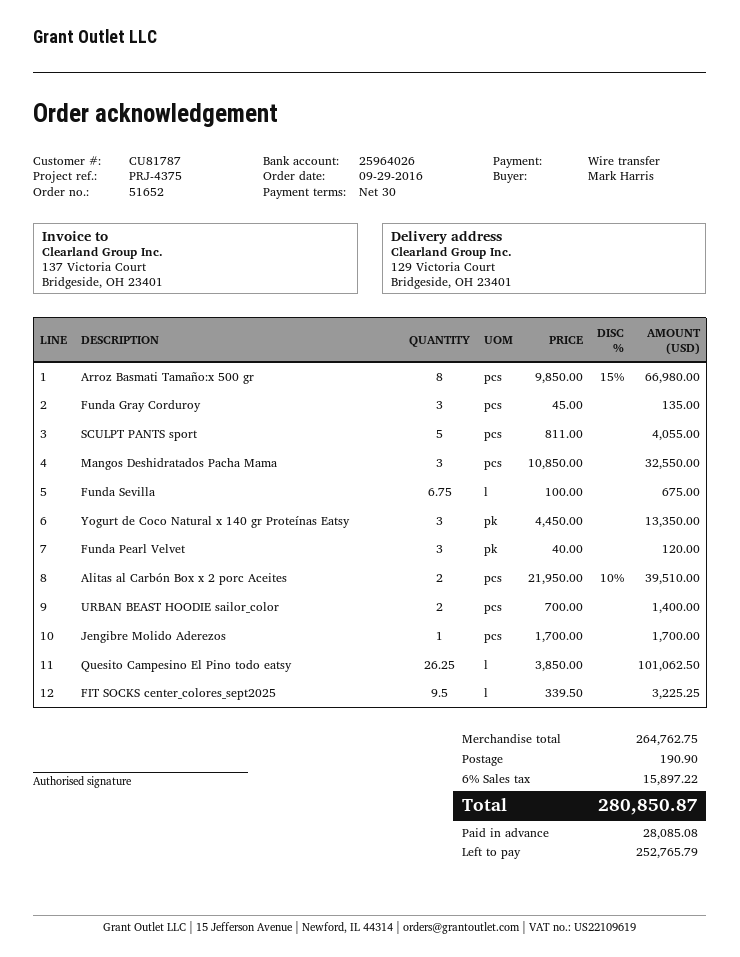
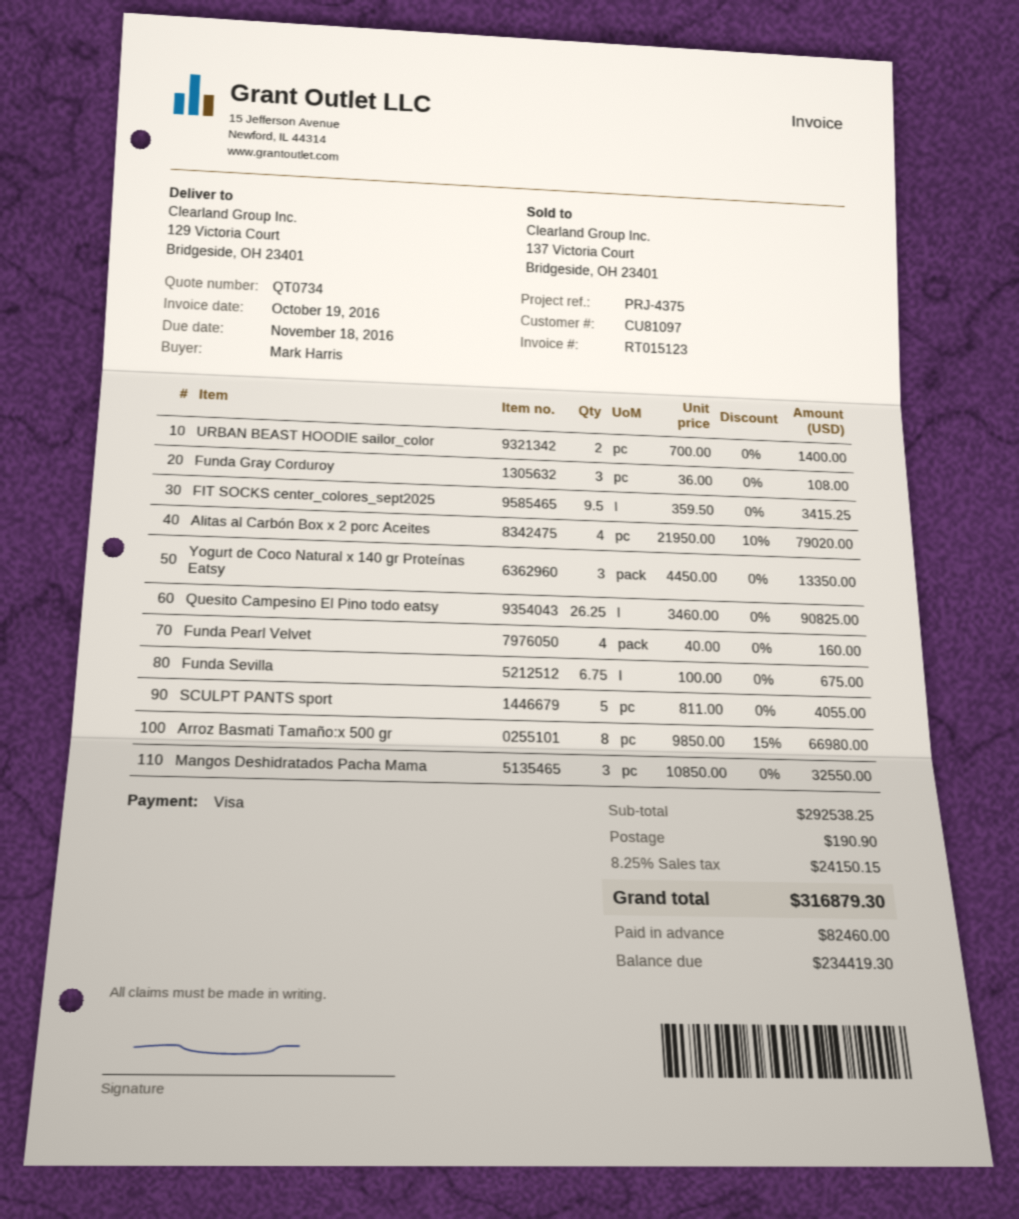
customer number: CU81787 -> CU81097
payment method: bank transfer -> Visa
Funda Gray Corduroy: 3 x 45.00 = 135.00 -> 3 x 36.00 = 108.00
Funda Pearl Velvet: 3 x 40.00 = 120.00 -> 4 x 40.00 = 160.00
Alitas al Carbón Box x 2 porc Aceites: 2 x 21950.00 - 10% = 39510.00 -> 4 x 21950.00 - 10% = 79020.00
Jengibre Molido Aderezos: 1 x 1700.00 = 1700.00 -> none
Quesito Campesino El Pino todo eatsy: 26.25 x 3850.00 = 101062.50 -> 26.25 x 3460.00 = 90825.00
FIT SOCKS center_colores_sept2025: 9.5 x 339.50 = 3225.25 -> 9.5 x 359.50 = 3415.25
subtotal: 264762.75 -> 292538.25
tax: 6% = 15897.22 -> 8.25% = 24150.15
total: 280850.87 -> 316879.30
deposit: 28085.08 -> 82460.00
balance: 252765.79 -> 234419.30

